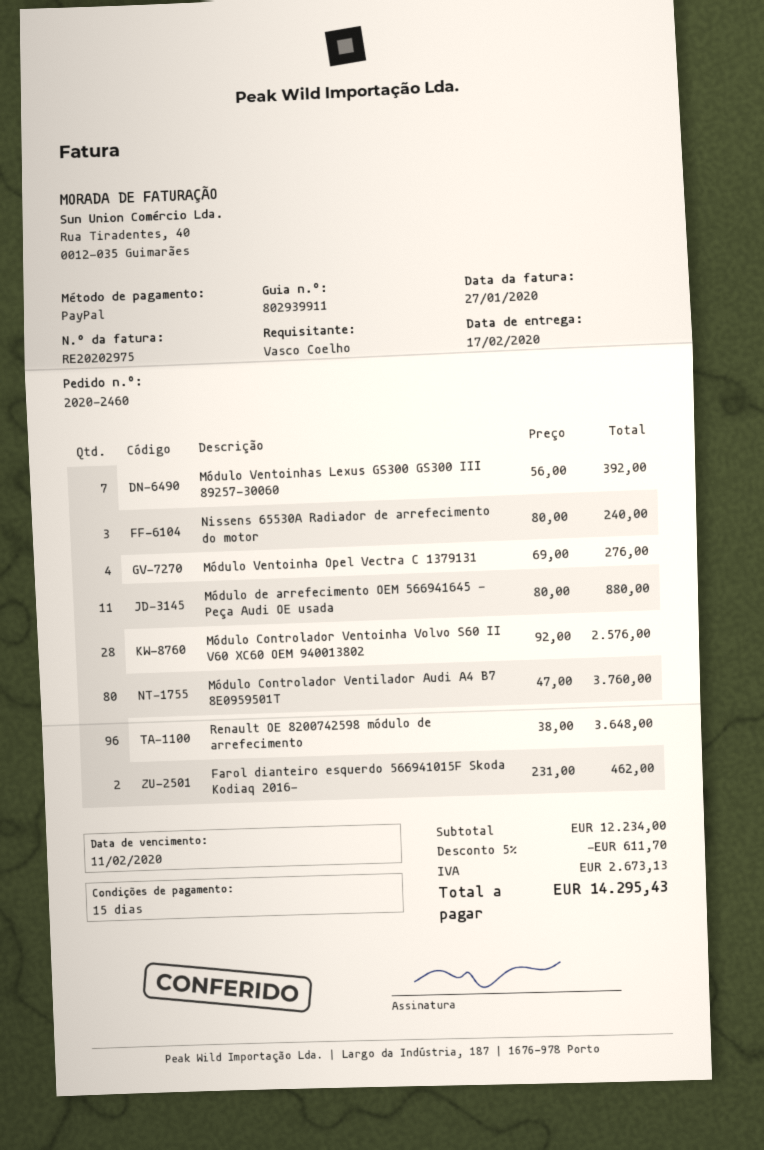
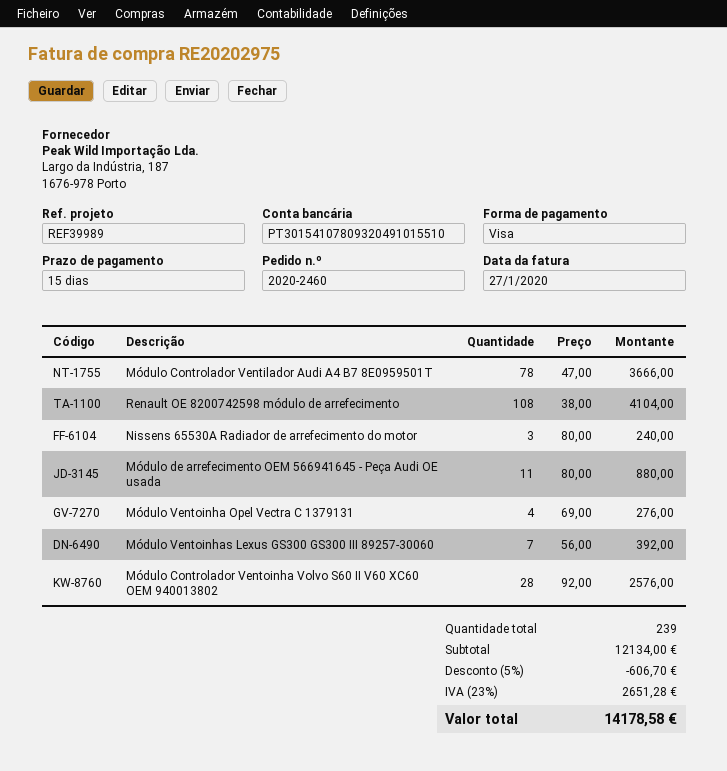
payment method: PayPal -> Visa
Módulo Controlador Ventilador Audi A4 B7 8E0959501T: 80 x 47.00 = 3760.00 -> 78 x 47.00 = 3666.00
Renault OE 8200742598 módulo de arrefecimento: 96 x 38.00 = 3648.00 -> 108 x 38.00 = 4104.00
Farol dianteiro esquerdo 566941015F Skoda Kodiaq 2016-: 2 x 231.00 = 462.00 -> none
subtotal: 12234.00 -> 12134.00
discount: 5% = 611.70 -> 5% = 606.70
tax: 2673.13 -> 2651.28
total: 14295.43 -> 14178.58

